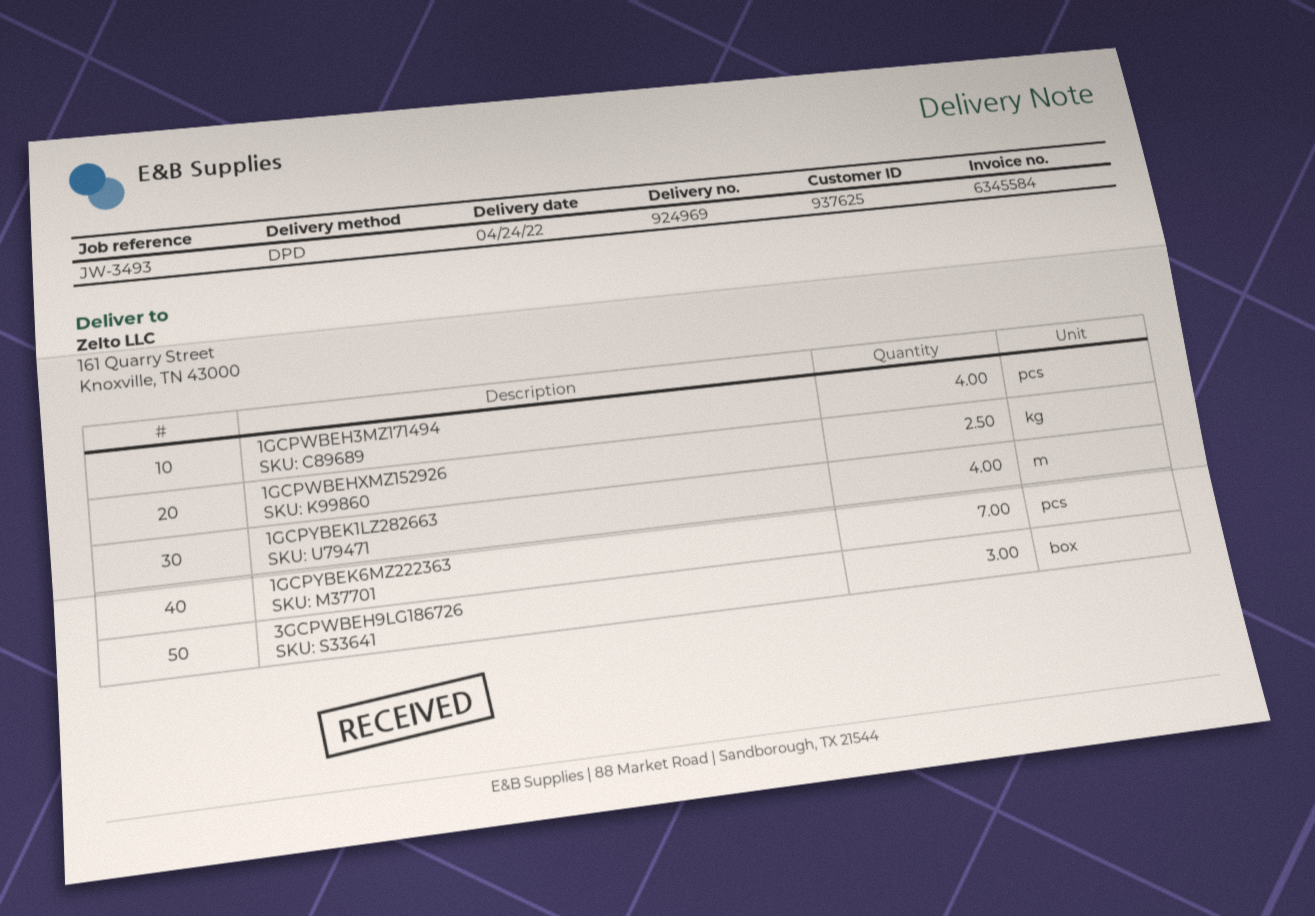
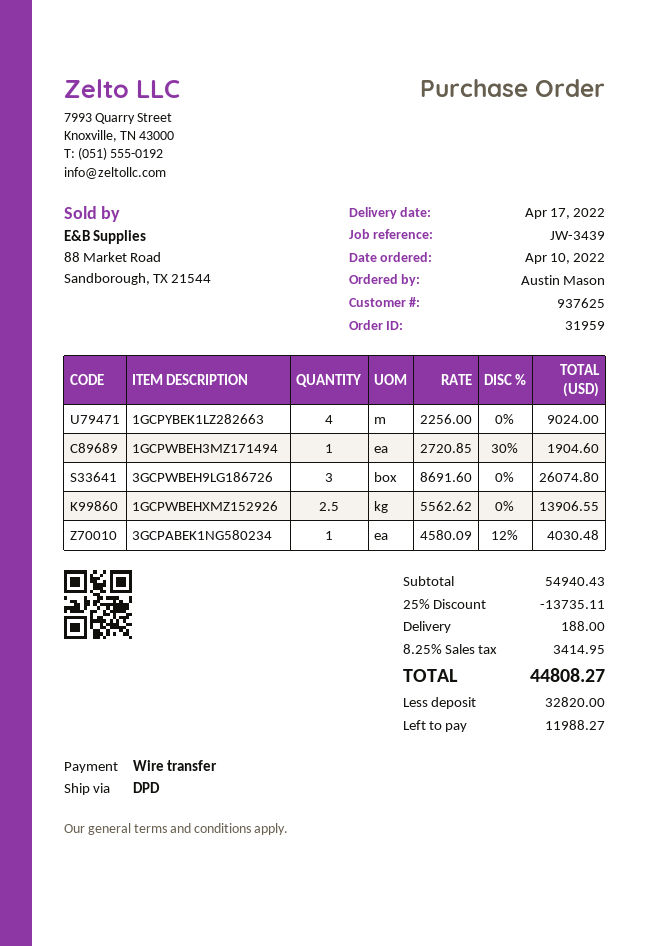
delivery date: 2022-04-24 -> 2022-04-17
reference: JW-3493 -> JW-3439
1GCPWBEH3MZ171494: 4 -> 1
1GCPYBEK6MZ222363: 7 -> none
3GCPABEK1NG580234: none -> 1

